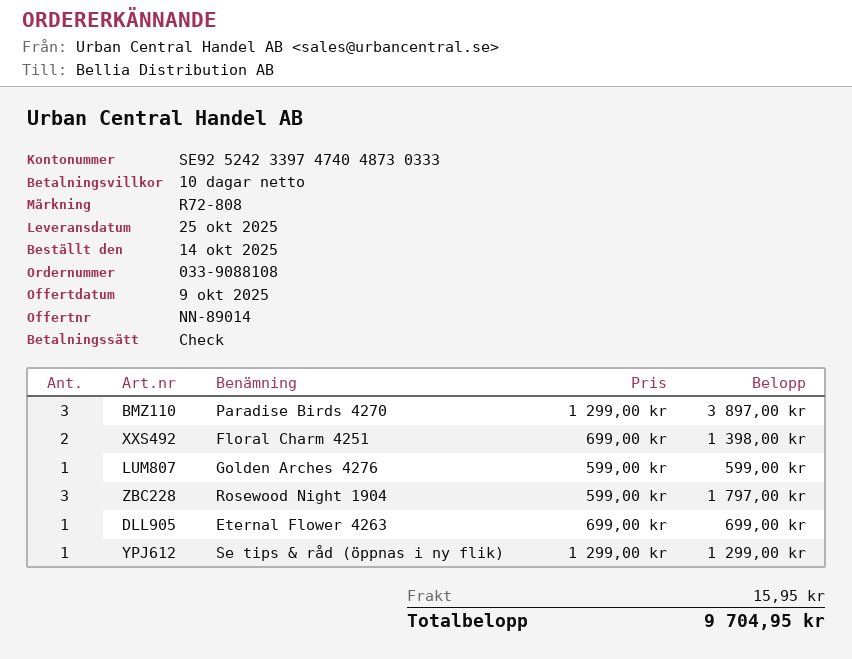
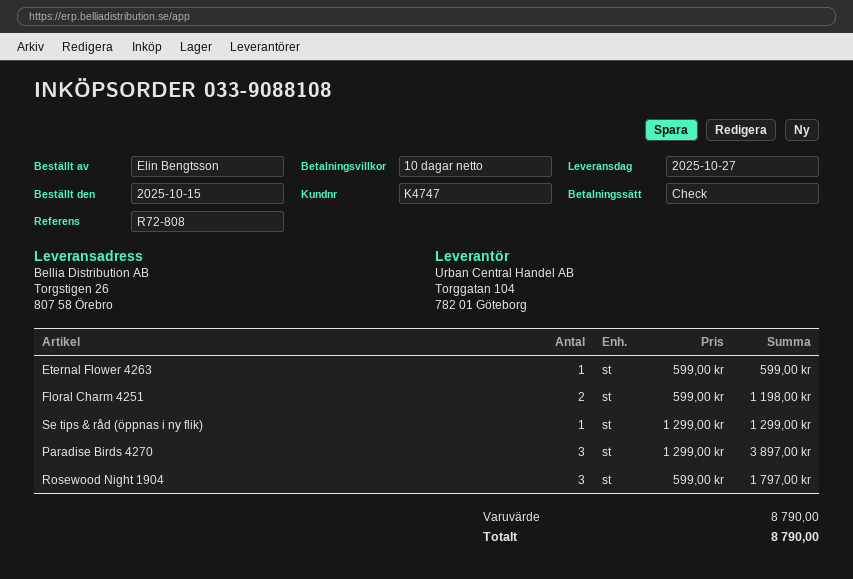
order date: 2025-10-14 -> 2025-10-15
delivery date: 2025-10-25 -> 2025-10-27
Floral Charm 4251: 2 x 699.00 = 1398.00 -> 2 x 599.00 = 1198.00
Golden Arches 4276: 1 x 599.00 = 599.00 -> none
Eternal Flower 4263: 1 x 699.00 = 699.00 -> 1 x 599.00 = 599.00
shipping: 15.95 -> none
total: 9704.95 -> 8790.00

